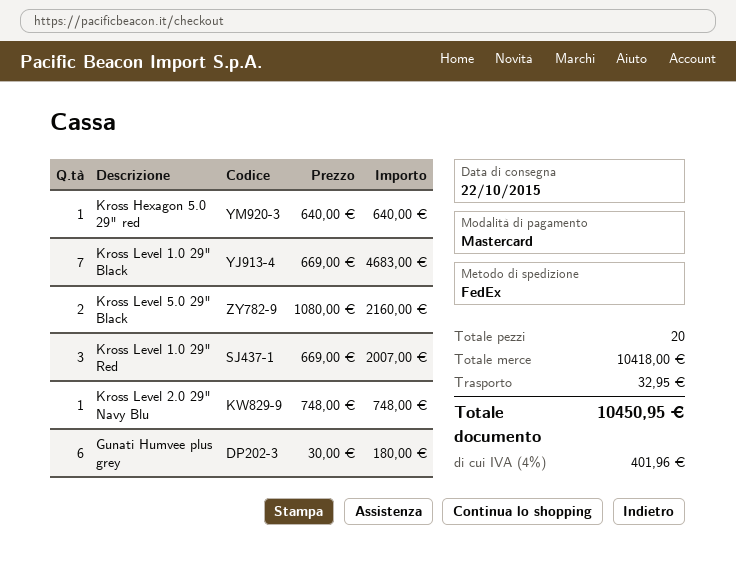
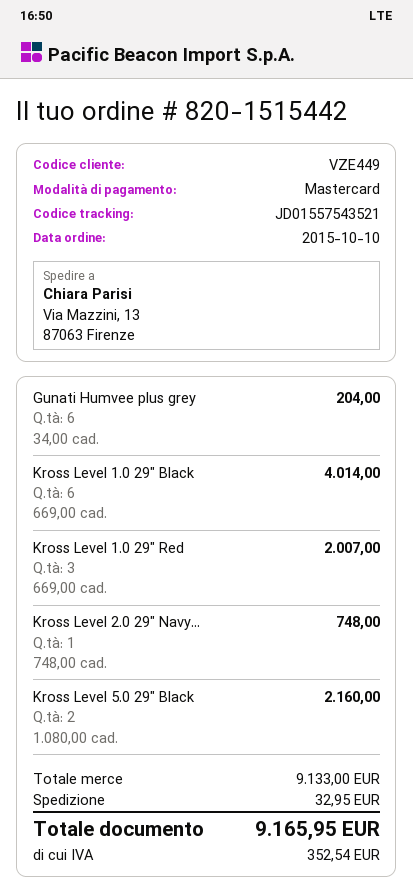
Kross Hexagon 5.0 29" red: 1 x 640.00 = 640.00 -> none
Kross Level 1.0 29" Black: 7 x 669.00 = 4683.00 -> 6 x 669.00 = 4014.00
Gunati Humvee plus grey: 6 x 30.00 = 180.00 -> 6 x 34.00 = 204.00
subtotal: 10418.00 -> 9133.00
tax: 401.96 -> 352.54
total: 10450.95 -> 9165.95

